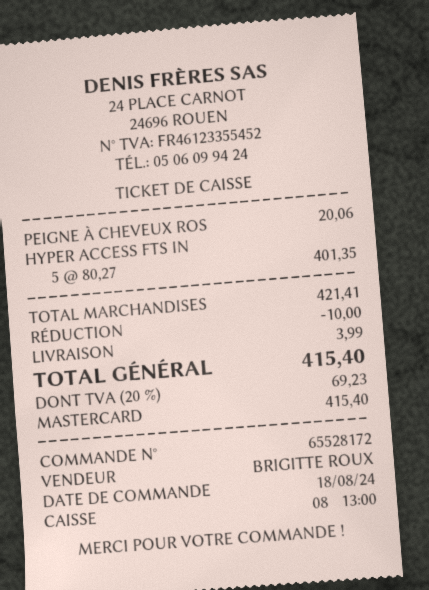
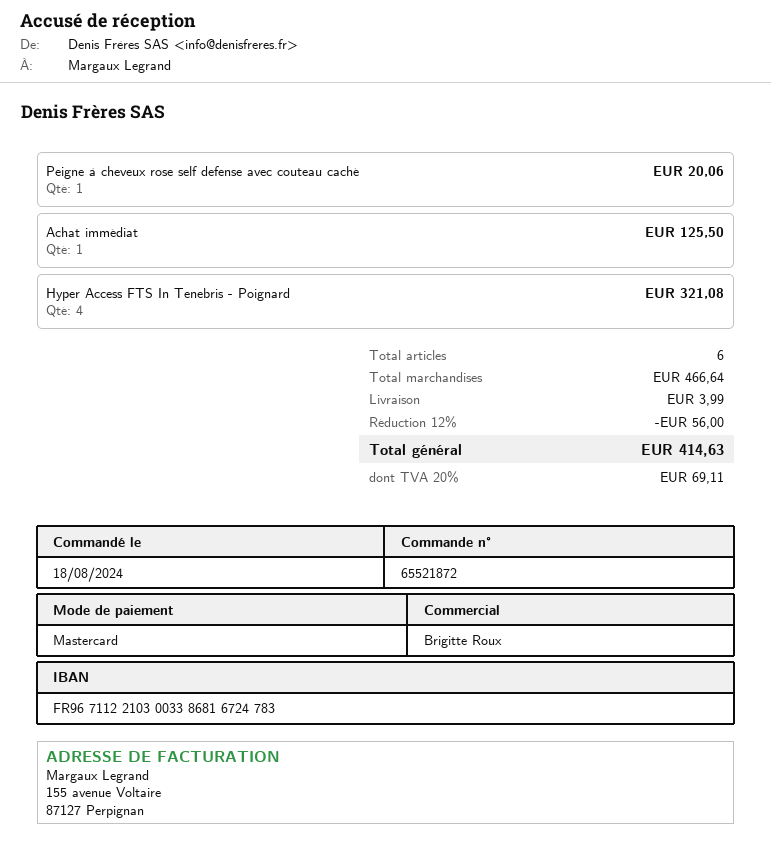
order number: 65528172 -> 65521872
HYPER ACCESS FTS IN: 5 for 401.35 -> 4 for 321.08
Achat immédiat: none -> 1 for 125.50
subtotal: 421.41 -> 466.64
discount: 10.00 -> 56.00
tax: 20% = 69.23 -> 20% = 69.11
total: 415.40 -> 414.63

